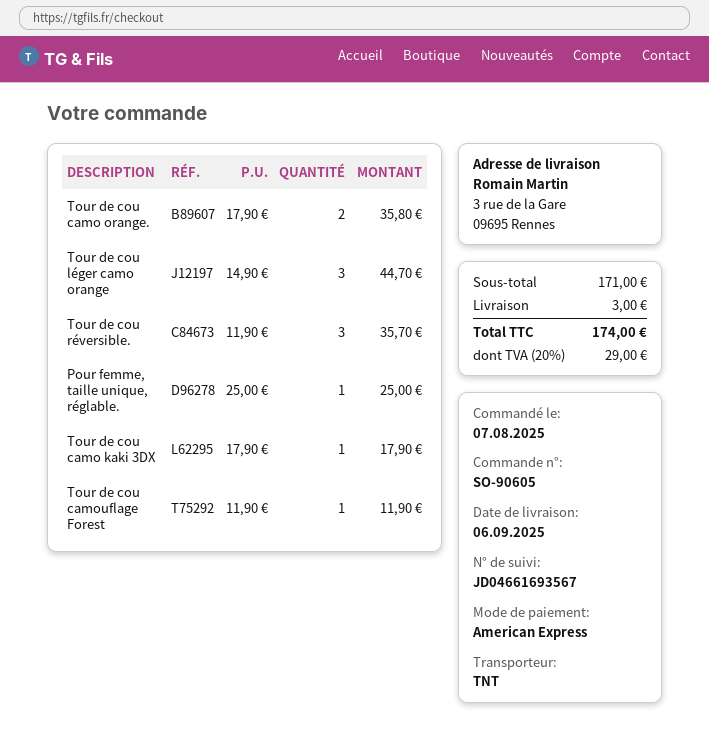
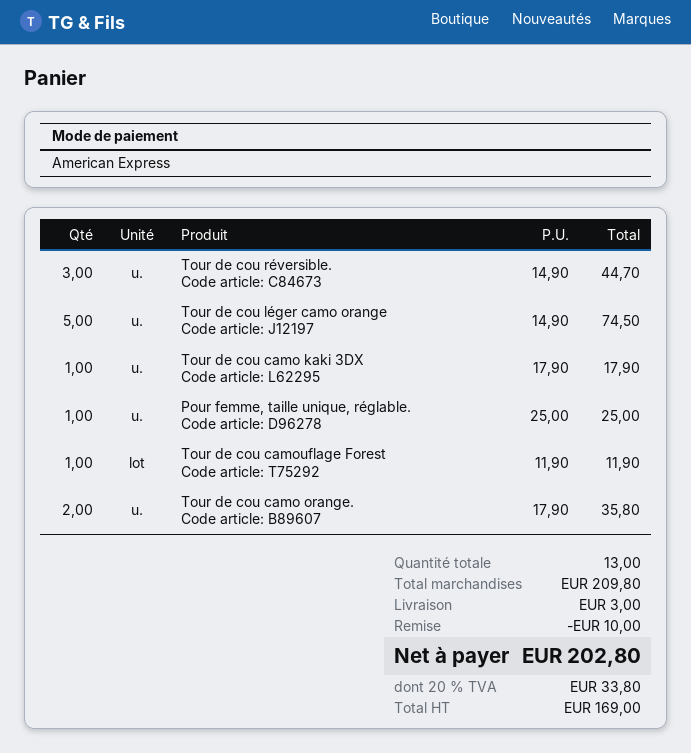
Tour de cou léger camo orange: 3 x 14.90 = 44.70 -> 5 x 14.90 = 74.50
Tour de cou réversible.: 3 x 11.90 = 35.70 -> 3 x 14.90 = 44.70
subtotal: 171.00 -> 209.80
discount: none -> 10.00
tax: 20% = 29.00 -> 20% = 33.80
total: 174.00 -> 202.80

